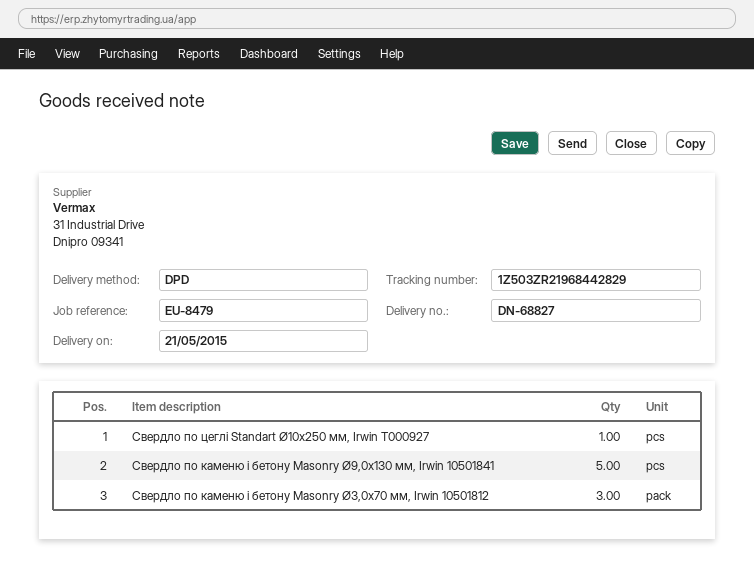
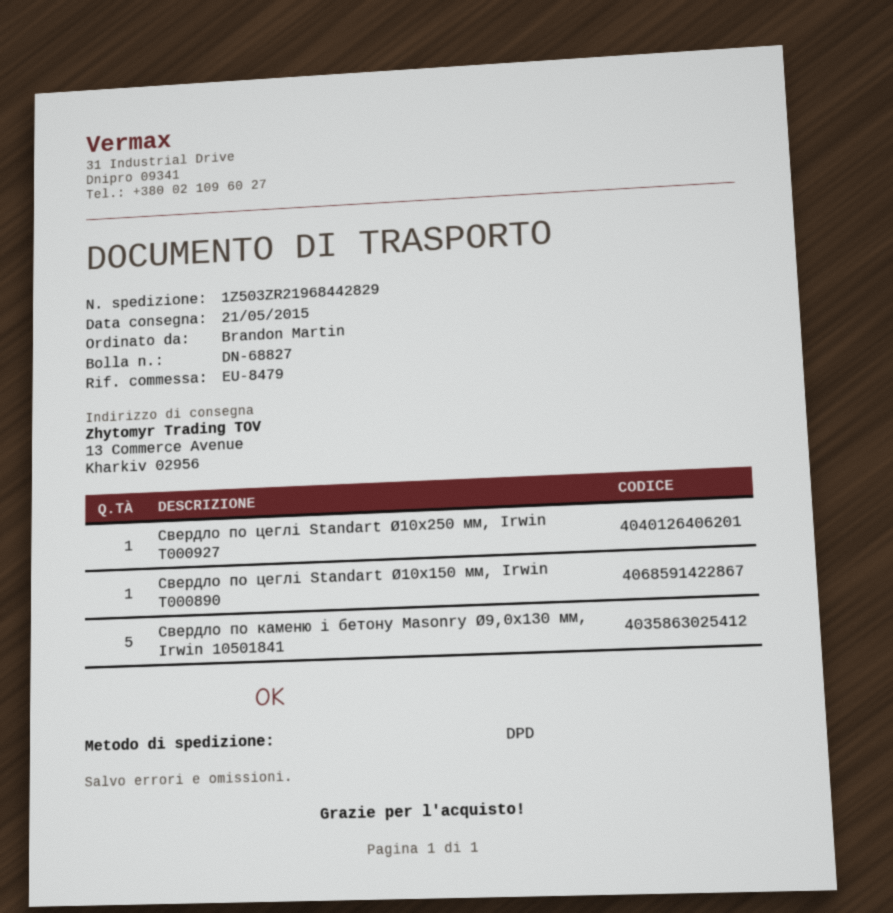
Свердло по каменю і бетону Masonry Ø3,0x70 мм, Irwin 10501812: 3 -> none
Свердло по цеглі Standart Ø10x150 мм, Irwin T000890: none -> 1

